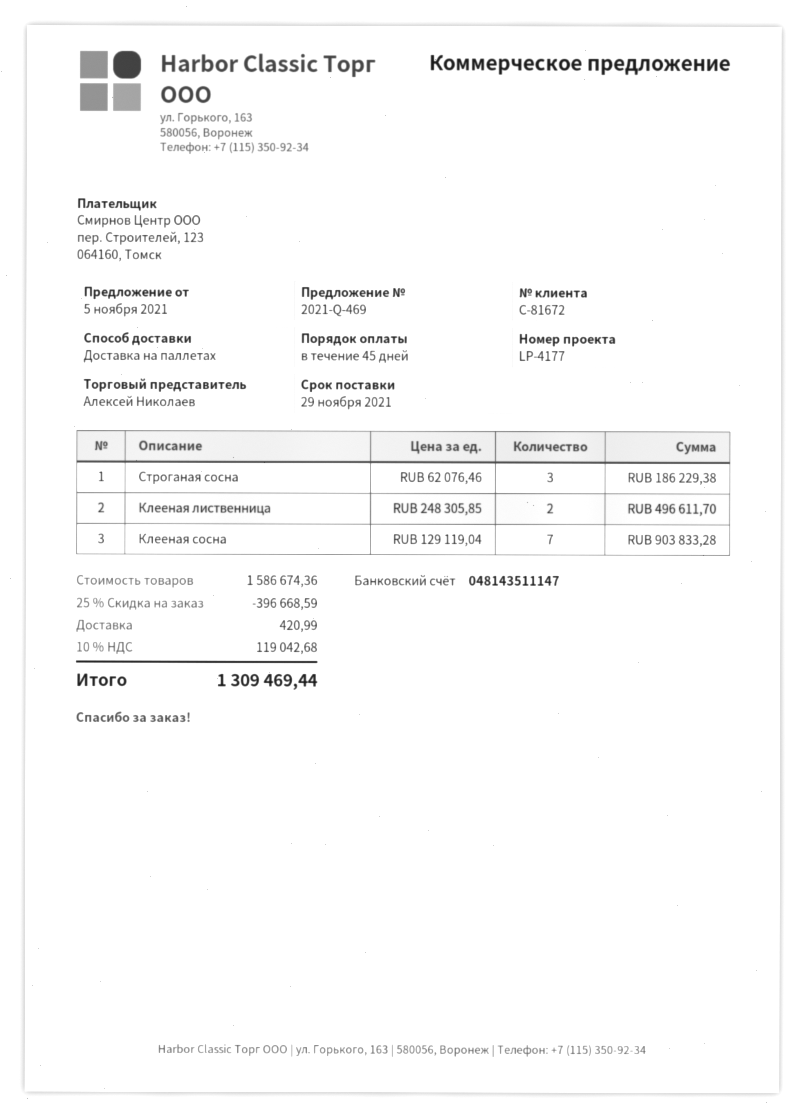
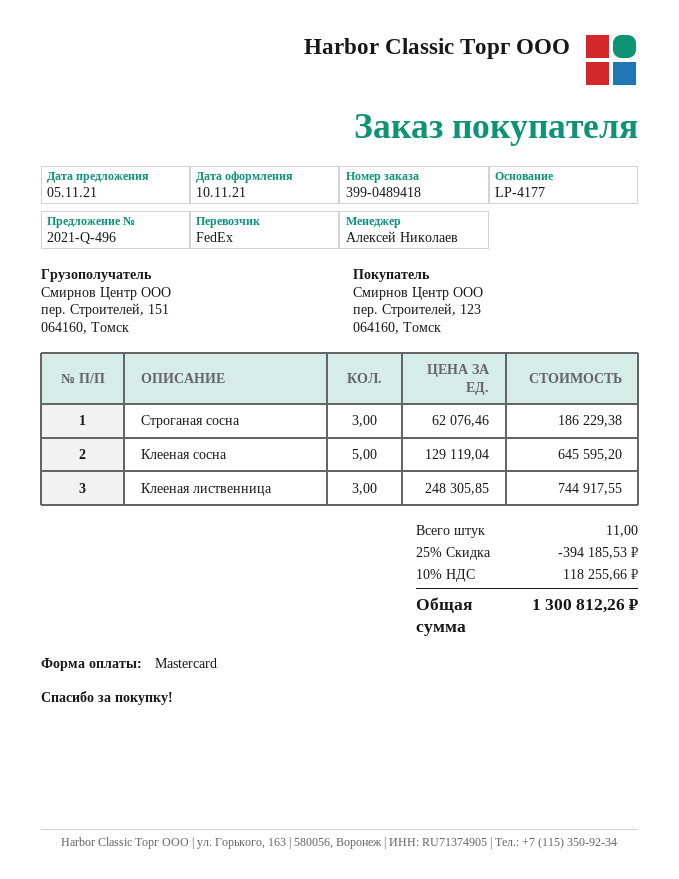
quote number: 2021-Q-469 -> 2021-Q-496
shipping method: pallet freight -> FedEx
Клееная лиственница: 2 x 248305.85 = 496611.70 -> 3 x 248305.85 = 744917.55
Клееная сосна: 7 x 129119.04 = 903833.28 -> 5 x 129119.04 = 645595.20
discount: 25% = 396668.59 -> 25% = 394185.53
shipping: 420.99 -> none
tax: 10% = 119042.68 -> 10% = 118255.66
total: 1309469.44 -> 1300812.26

